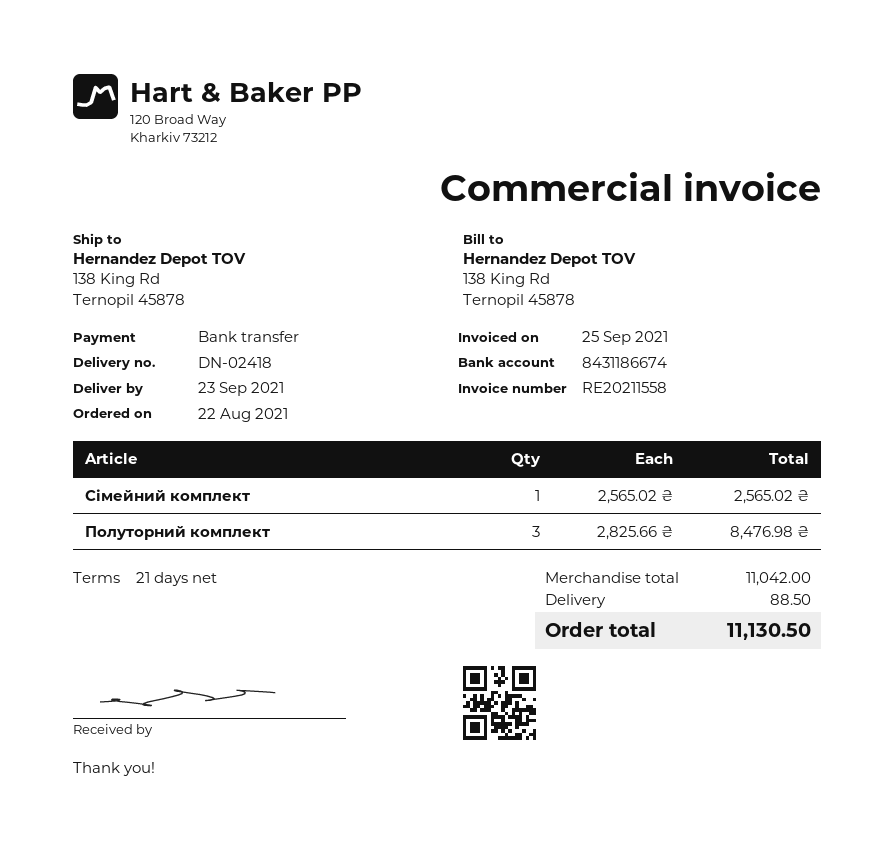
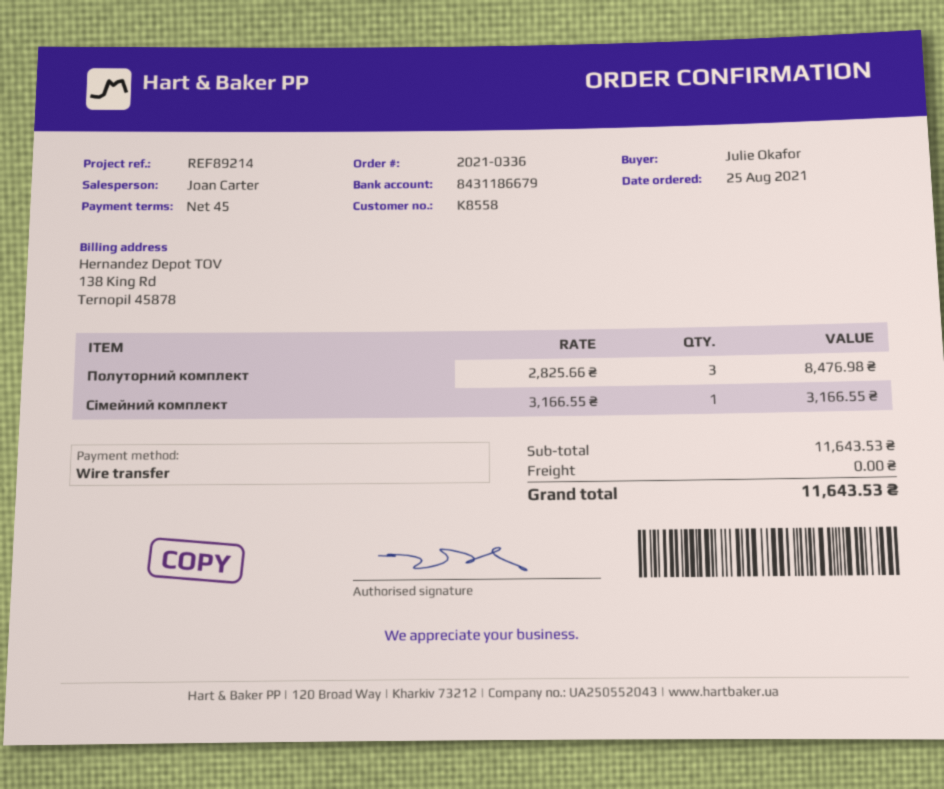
order date: 2021-08-22 -> 2021-08-25
payment terms: 21 days -> 45 days
bank account: 8431186674 -> 8431186679
Сімейний комплект: 1 x 2565.02 = 2565.02 -> 1 x 3166.55 = 3166.55
subtotal: 11042.00 -> 11643.53
shipping: 88.50 -> 0.00
total: 11130.50 -> 11643.53

